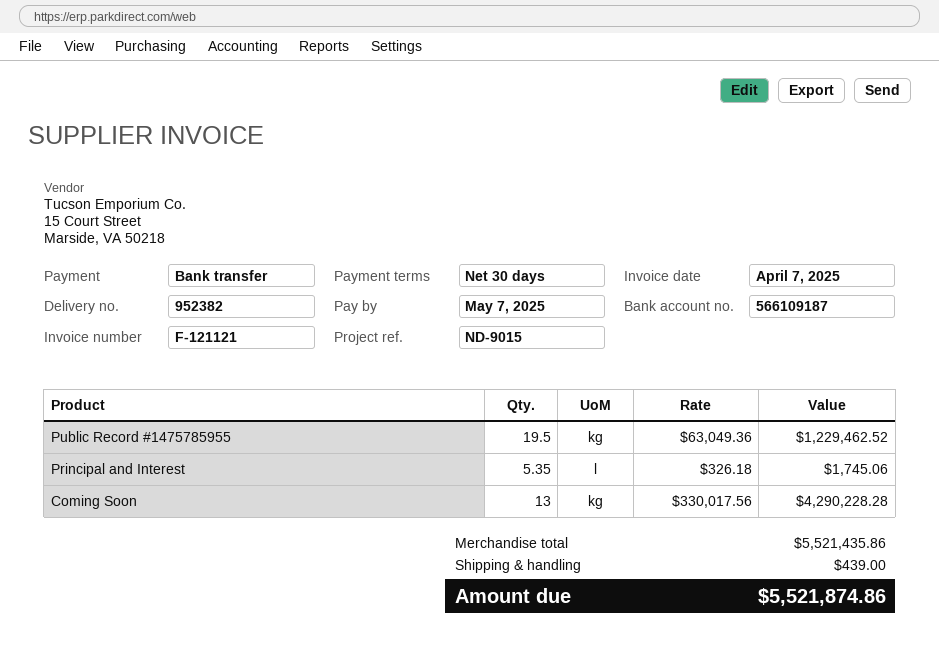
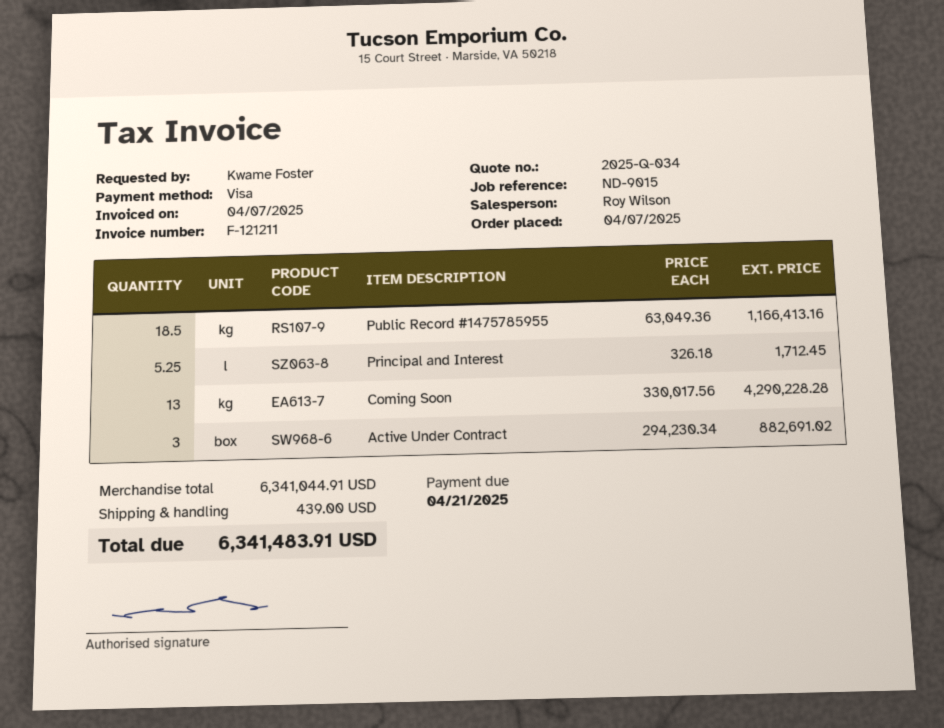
invoice number: F-121121 -> F-121211
due date: 2025-05-07 -> 2025-04-21
payment method: bank transfer -> Visa
Public Record #1475785955: 19.5 x 63049.36 = 1229462.52 -> 18.5 x 63049.36 = 1166413.16
Principal and Interest: 5.35 x 326.18 = 1745.06 -> 5.25 x 326.18 = 1712.45
Active Under Contract: none -> 3 x 294230.34 = 882691.02
subtotal: 5521435.86 -> 6341044.91
total: 5521874.86 -> 6341483.91

